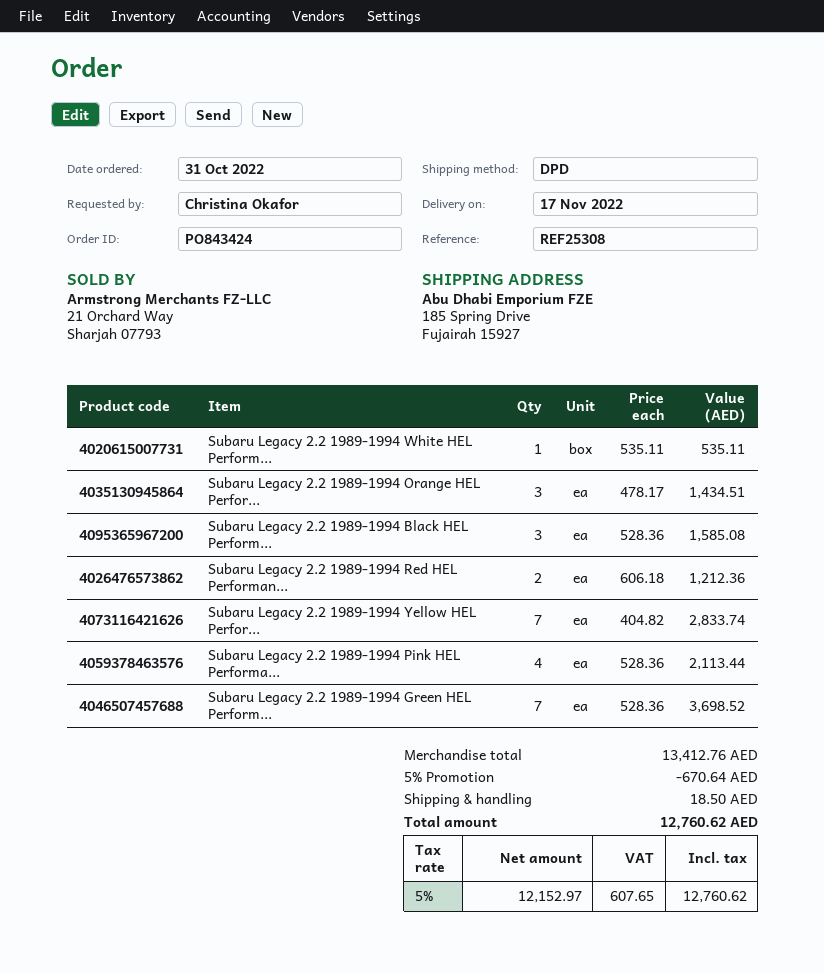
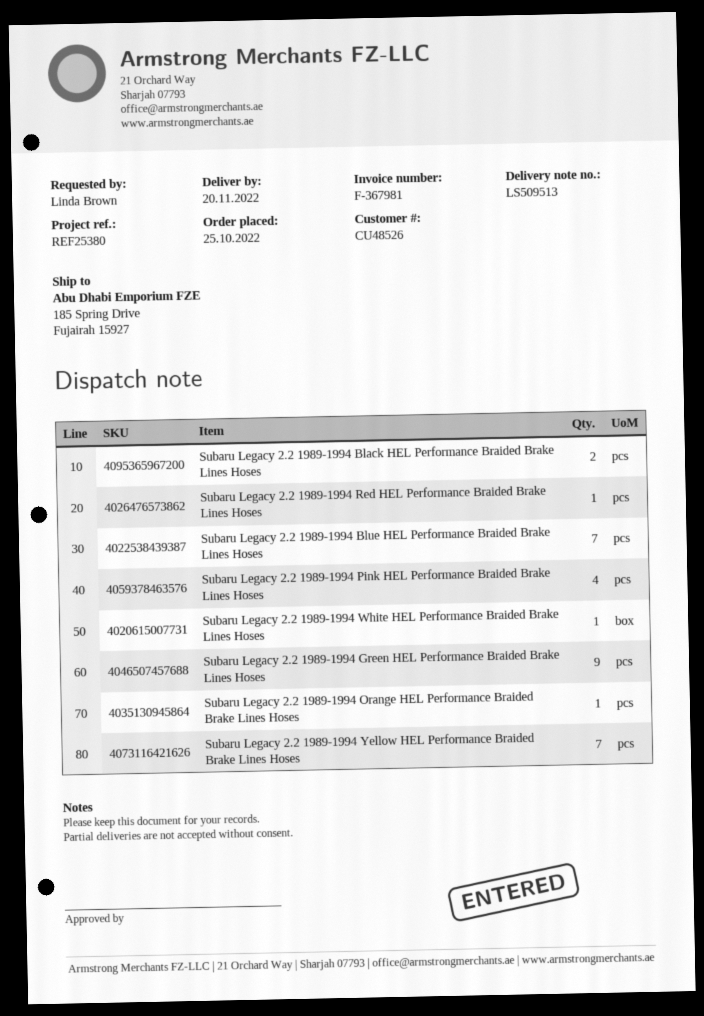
order date: 2022-10-31 -> 2022-10-25
delivery date: 2022-11-17 -> 2022-11-20
reference: REF25308 -> REF25380
ordered by: Christina Okafor -> Linda Brown
Subaru Legacy 2.2 1989-1994 Orange HEL Perfor...: 3 -> 1
Subaru Legacy 2.2 1989-1994 Black HEL Perform...: 3 -> 2
Subaru Legacy 2.2 1989-1994 Red HEL Performan...: 2 -> 1
Subaru Legacy 2.2 1989-1994 Green HEL Perform...: 7 -> 9
Subaru Legacy 2.2 1989-1994 Blue HEL Performance Braided Brake Lines Hoses: none -> 7

